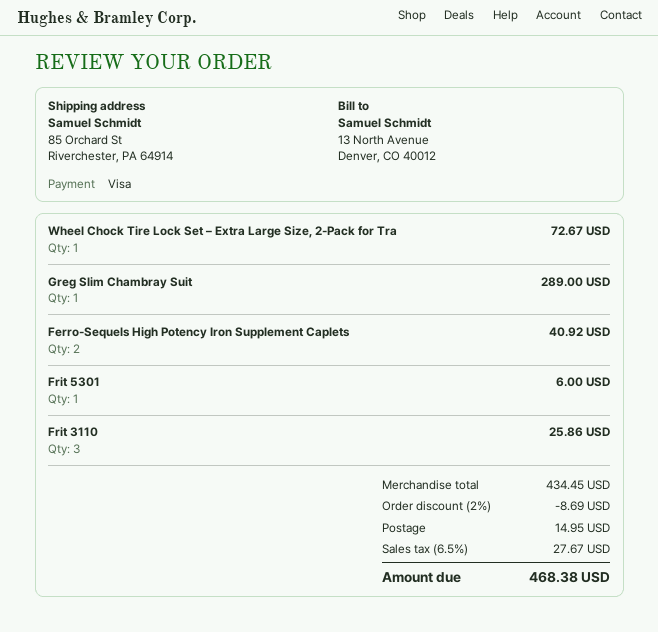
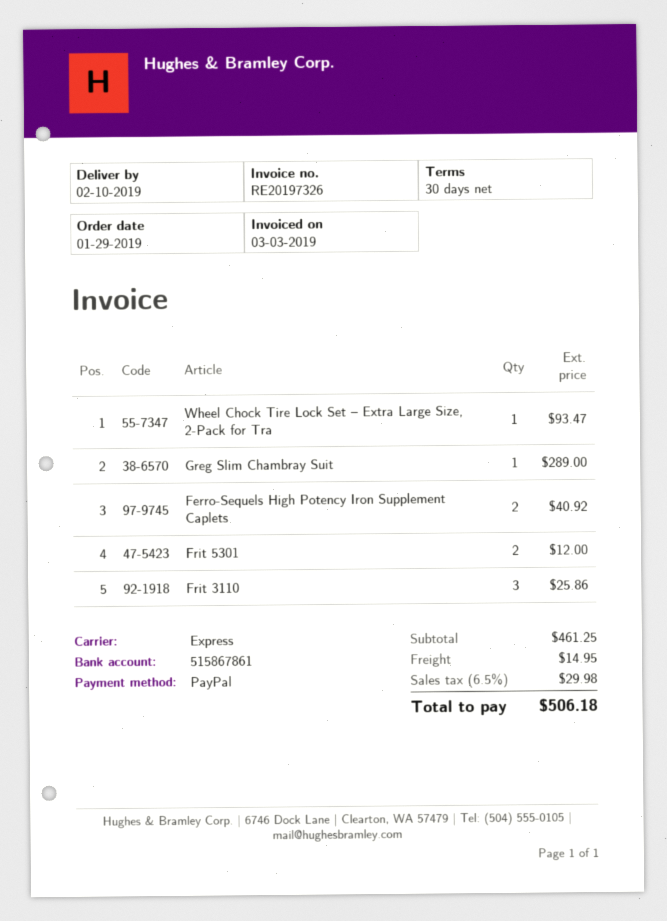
payment method: Visa -> PayPal
Wheel Chock Tire Lock Set – Extra Large Size, 2‑Pack for Tra: 1 for 72.67 -> 1 for 93.47
Frit 5301: 1 for 6.00 -> 2 for 12.00
subtotal: 434.45 -> 461.25
discount: 2% = 8.69 -> none
tax: 6.5% = 27.67 -> 6.5% = 29.98
total: 468.38 -> 506.18

